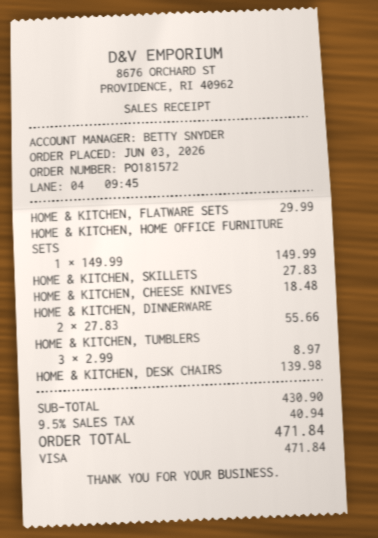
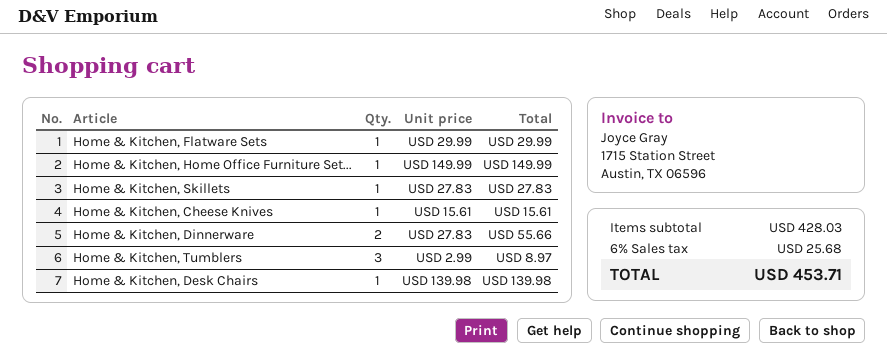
HOME & KITCHEN, CHEESE KNIVES: 1 x 18.48 = 18.48 -> 1 x 15.61 = 15.61
subtotal: 430.90 -> 428.03
tax: 9.5% = 40.94 -> 6% = 25.68
total: 471.84 -> 453.71

